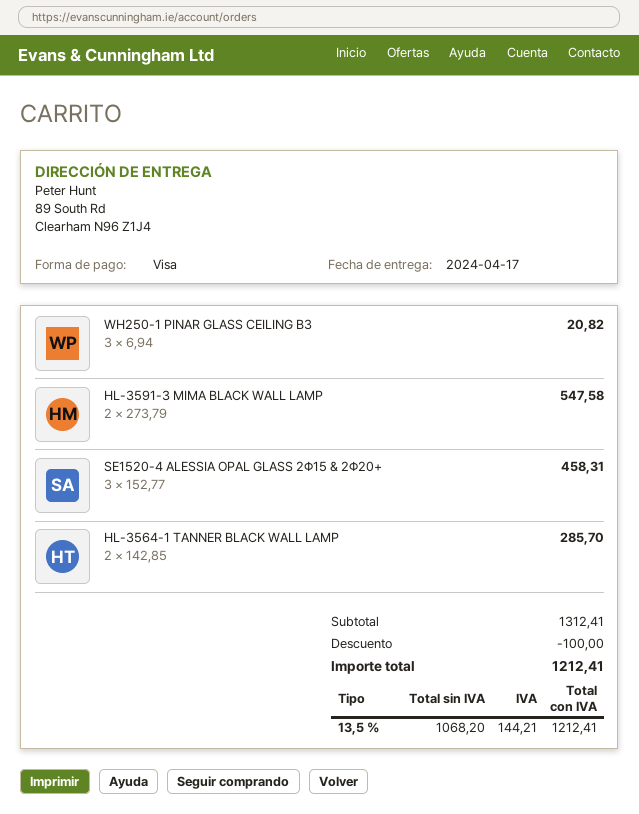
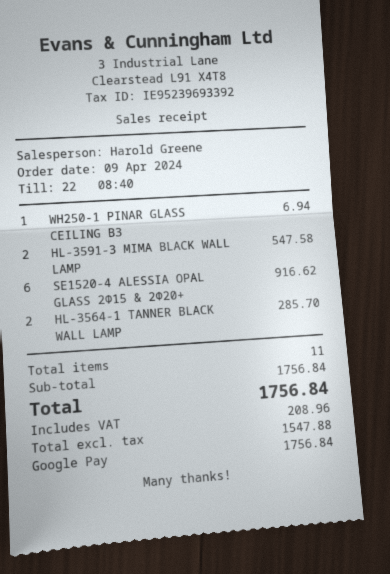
payment method: Visa -> Google Pay
WH250-1 PINAR GLASS CEILING B3: 3 for 20.82 -> 1 for 6.94
SE1520-4 ALESSIA OPAL GLASS 2Φ15 & 2Φ20+: 3 for 458.31 -> 6 for 916.62
subtotal: 1312.41 -> 1756.84
discount: 100.00 -> none
net: 1068.20 -> 1547.88
tax: 144.21 -> 208.96
total: 1212.41 -> 1756.84

